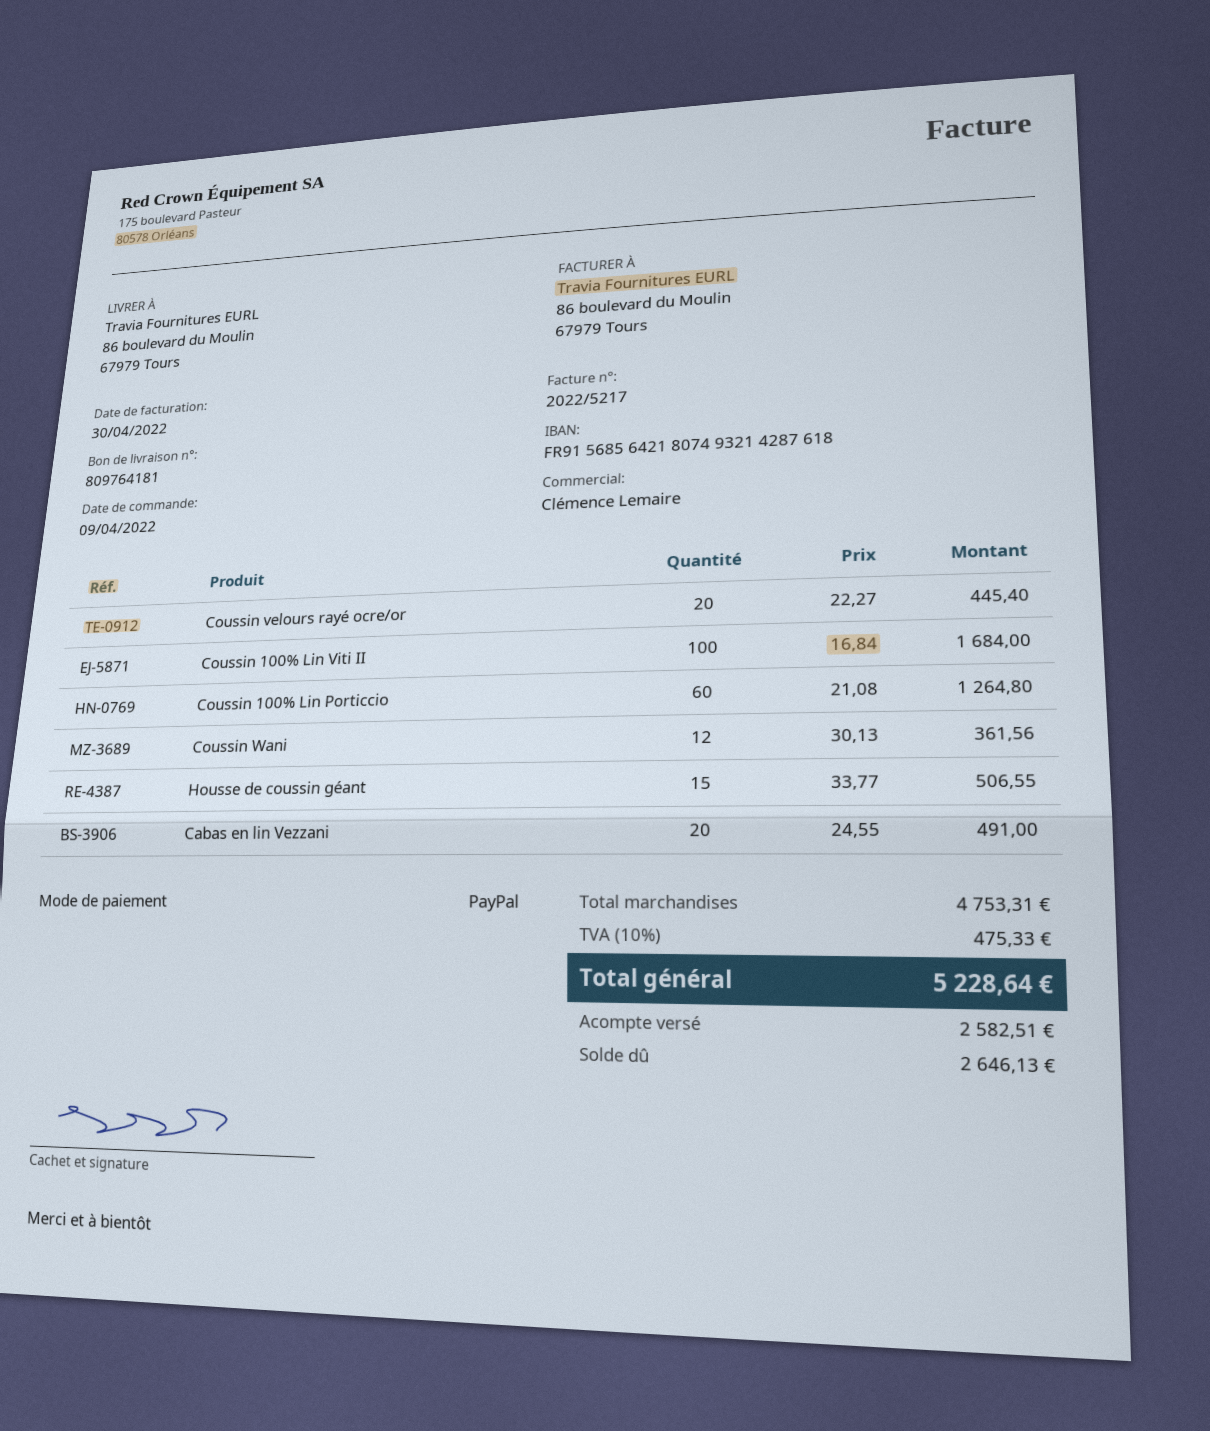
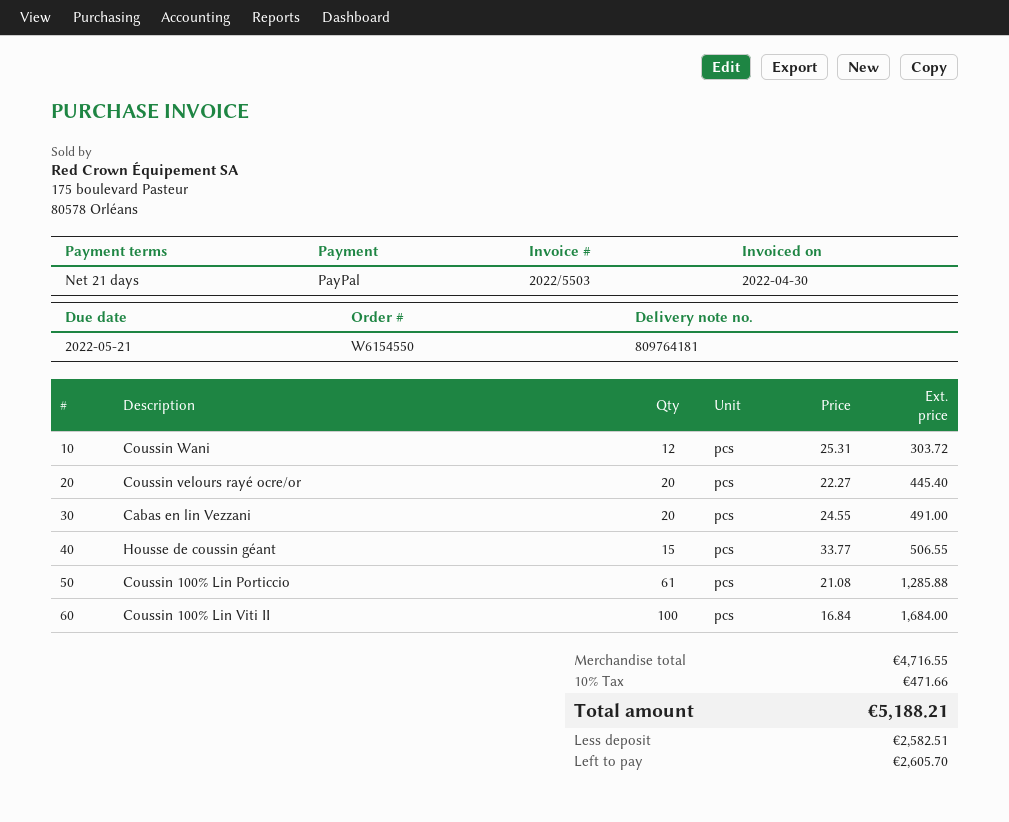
invoice number: 2022/5217 -> 2022/5503
Coussin 100% Lin Porticcio: 60 x 21.08 = 1264.80 -> 61 x 21.08 = 1285.88
Coussin Wani: 12 x 30.13 = 361.56 -> 12 x 25.31 = 303.72
subtotal: 4753.31 -> 4716.55
tax: 10% = 475.33 -> 10% = 471.66
total: 5228.64 -> 5188.21
balance: 2646.13 -> 2605.70

